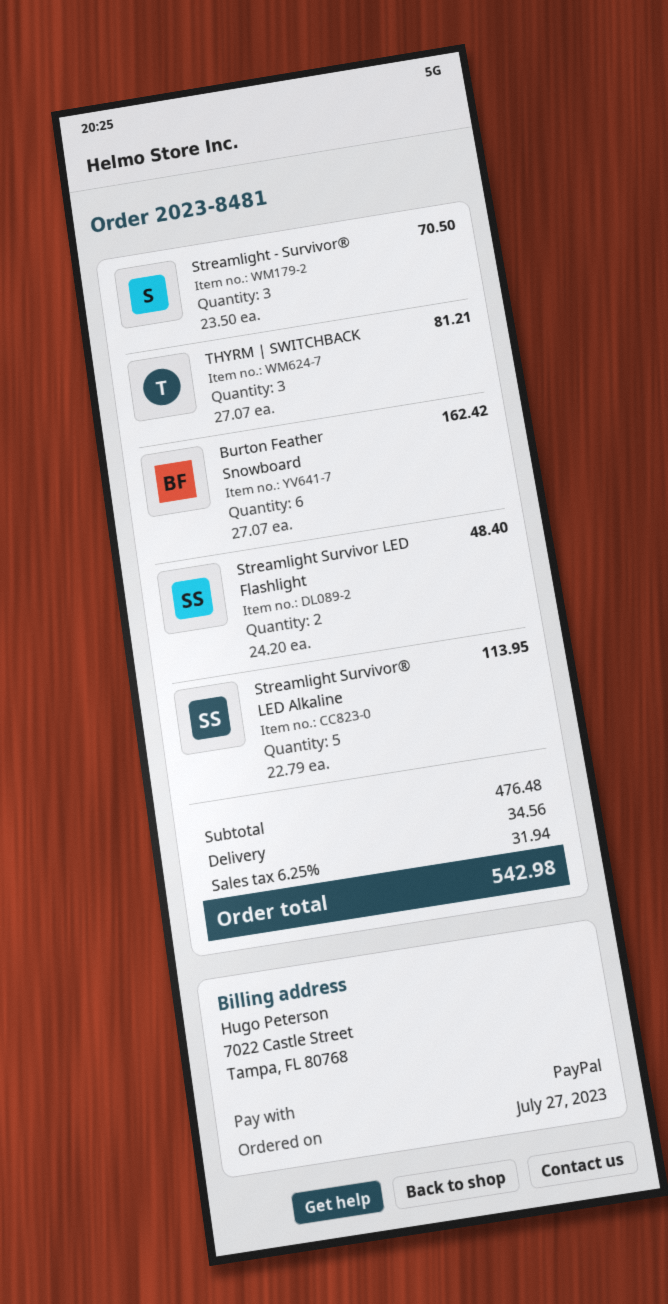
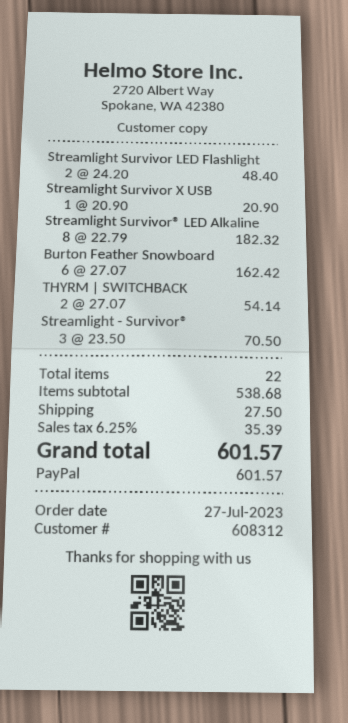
THYRM | SWITCHBACK: 3 x 27.07 = 81.21 -> 2 x 27.07 = 54.14
Streamlight Survivor® LED Alkaline: 5 x 22.79 = 113.95 -> 8 x 22.79 = 182.32
Streamlight Survivor X USB: none -> 1 x 20.90 = 20.90
subtotal: 476.48 -> 538.68
shipping: 34.56 -> 27.50
tax: 6.25% = 31.94 -> 6.25% = 35.39
total: 542.98 -> 601.57

